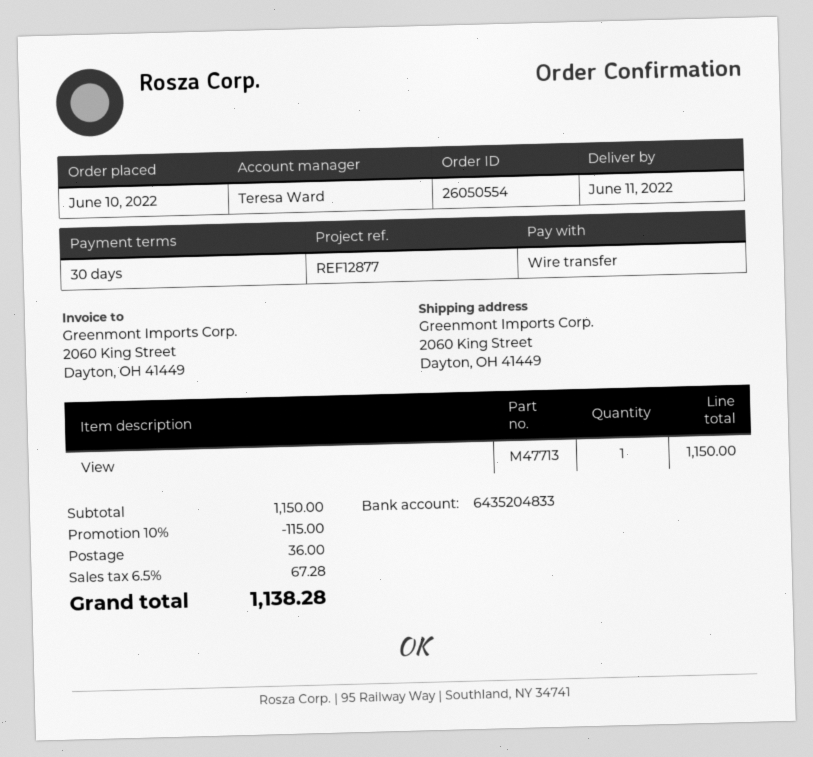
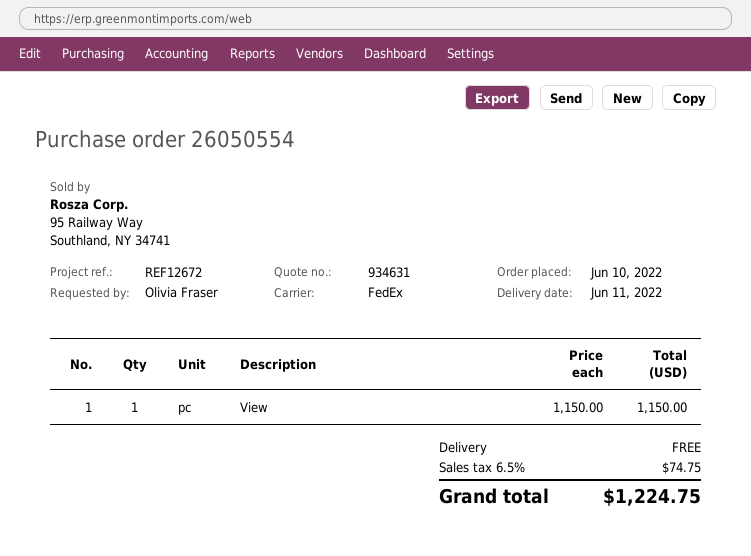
reference: REF12877 -> REF12672
discount: 10% = 115.00 -> none
shipping: 36.00 -> 0.00
tax: 6.5% = 67.28 -> 6.5% = 74.75
total: 1138.28 -> 1224.75

